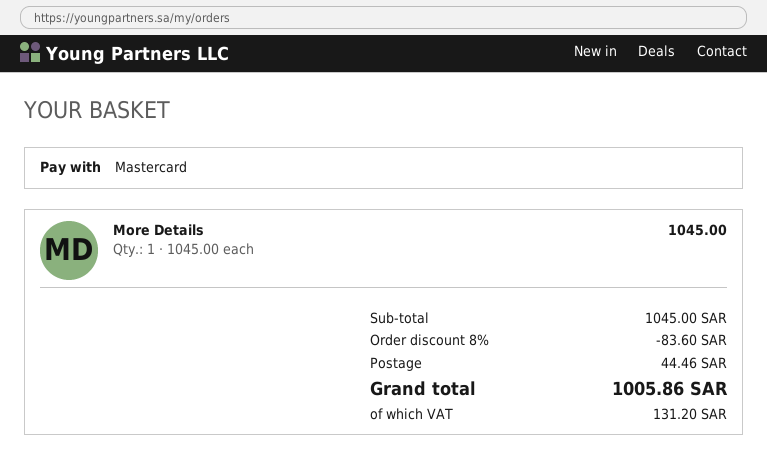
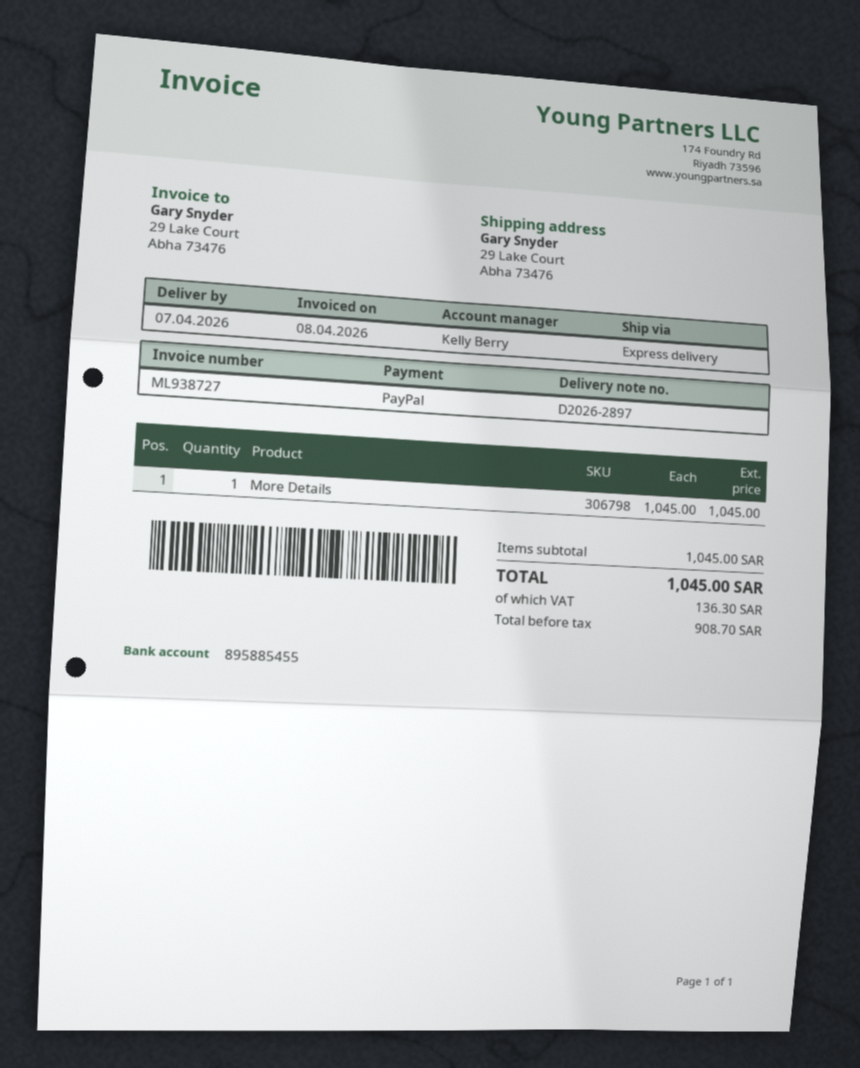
payment method: Mastercard -> PayPal
discount: 8% = 83.60 -> none
shipping: 44.46 -> none
tax: 131.20 -> 136.30
total: 1005.86 -> 1045.00

